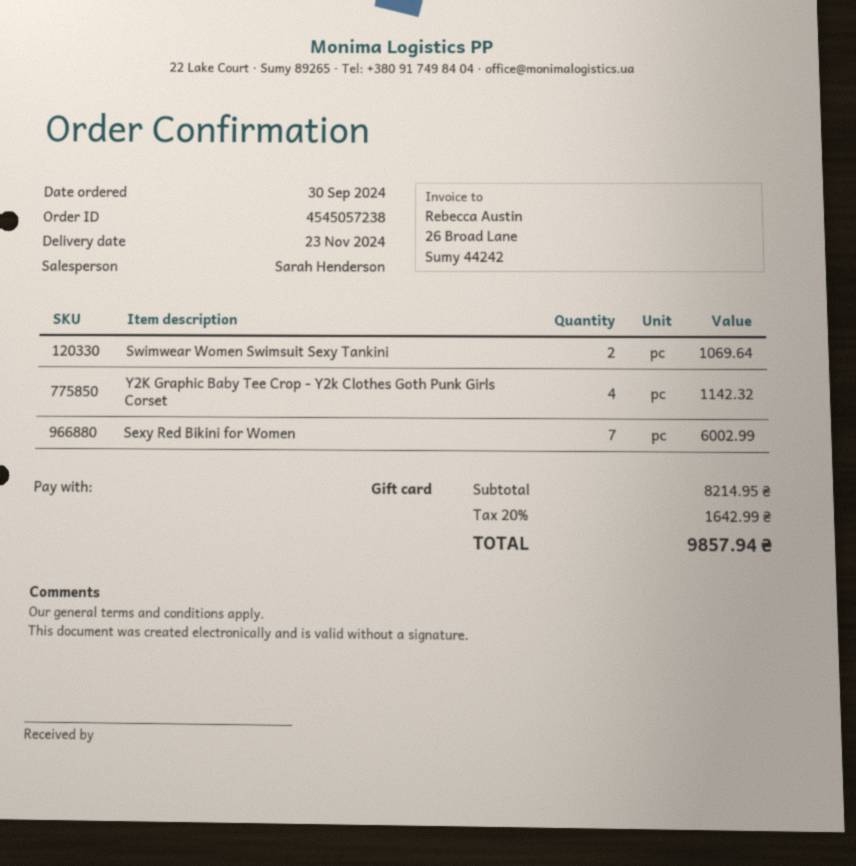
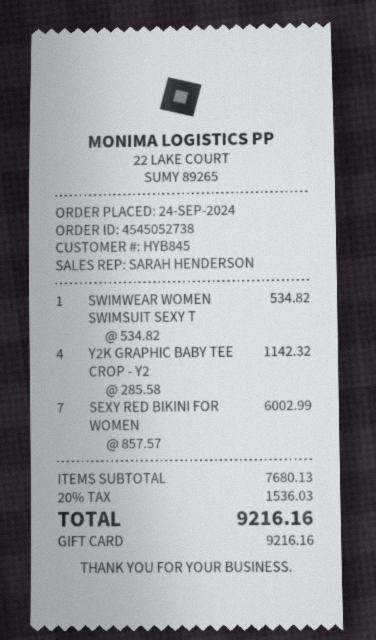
order number: 4545057238 -> 4545052738
order date: 2024-09-30 -> 2024-09-24
Swimwear Women Swimsuit Sexy Tankini: 2 for 1069.64 -> 1 for 534.82
subtotal: 8214.95 -> 7680.13
tax: 20% = 1642.99 -> 20% = 1536.03
total: 9857.94 -> 9216.16

